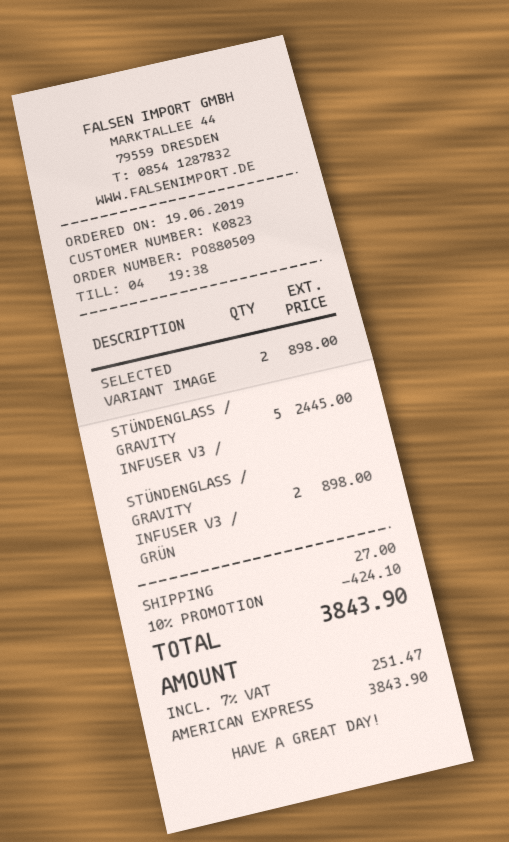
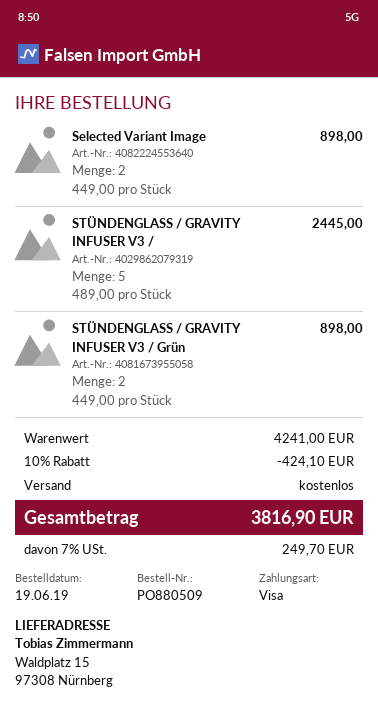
payment method: American Express -> Visa
shipping: 27.00 -> 0.00
tax: 7% = 251.47 -> 7% = 249.70
total: 3843.90 -> 3816.90

